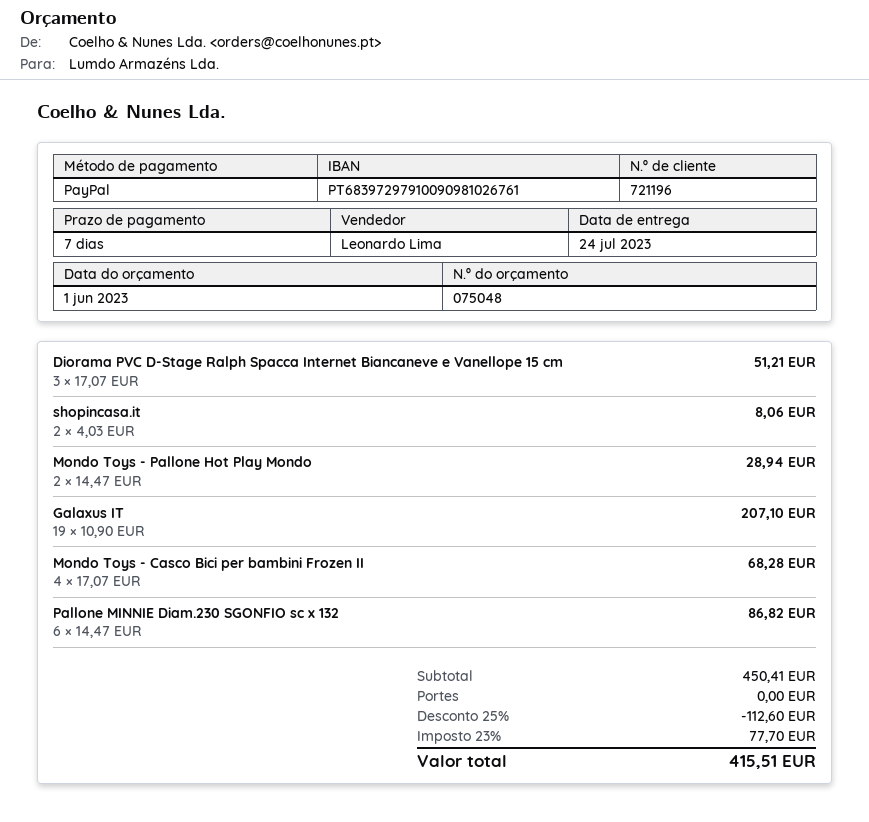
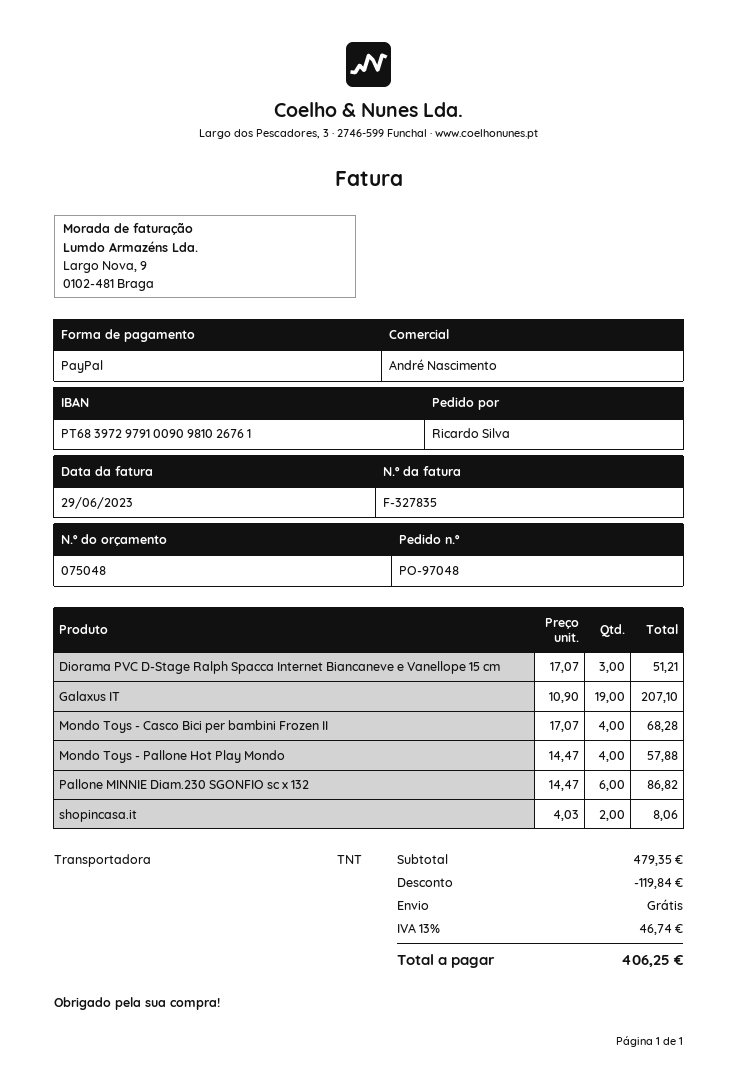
sales rep: Leonardo Lima -> André Nascimento
Mondo Toys - Pallone Hot Play Mondo: 2 x 14.47 = 28.94 -> 4 x 14.47 = 57.88
subtotal: 450.41 -> 479.35
discount: 112.60 -> 119.84
tax: 23% = 77.70 -> 13% = 46.74
total: 415.51 -> 406.25

